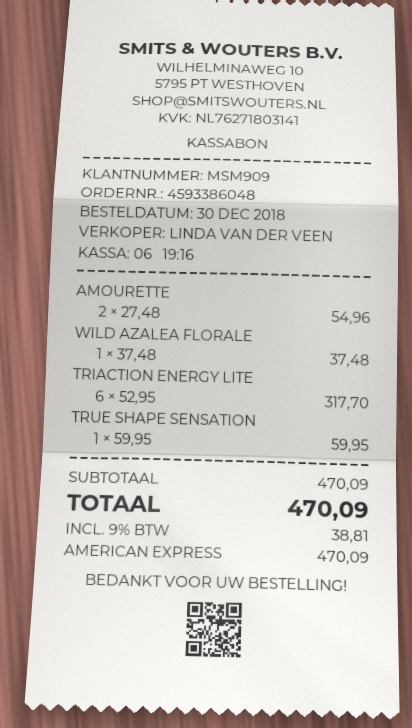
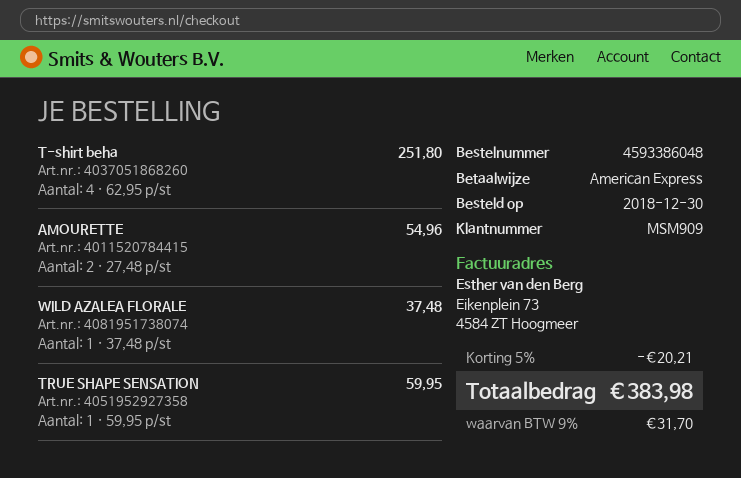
TRIACTION ENERGY LITE: 6 x 52.95 = 317.70 -> none
T-shirt beha: none -> 4 x 62.95 = 251.80
discount: none -> 5% = 20.21
tax: 9% = 38.81 -> 9% = 31.70
total: 470.09 -> 383.98

